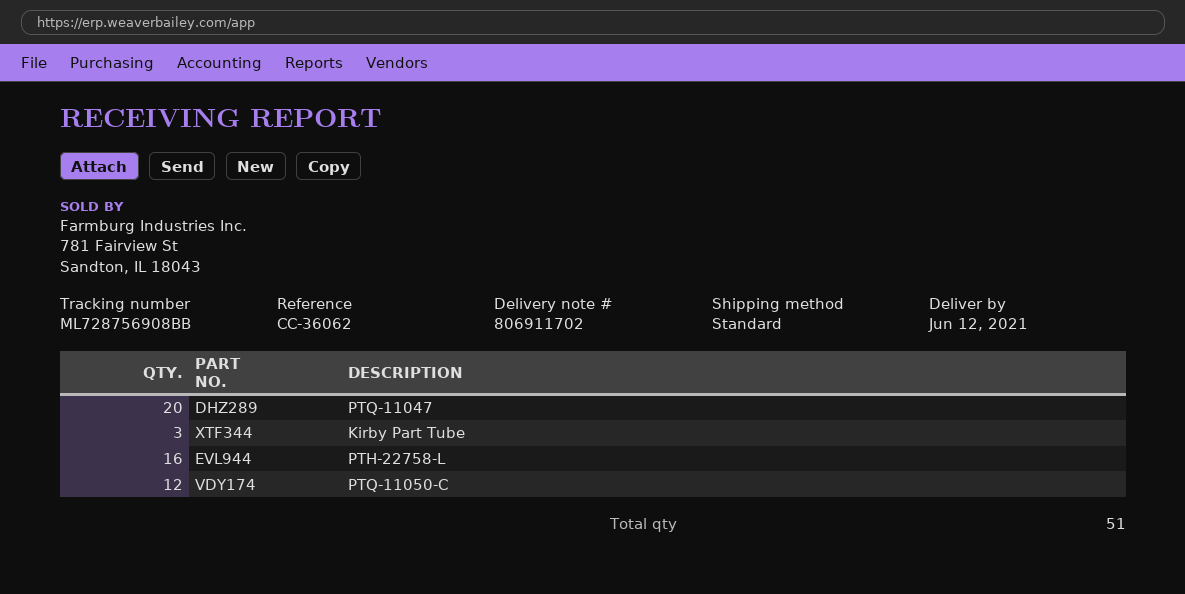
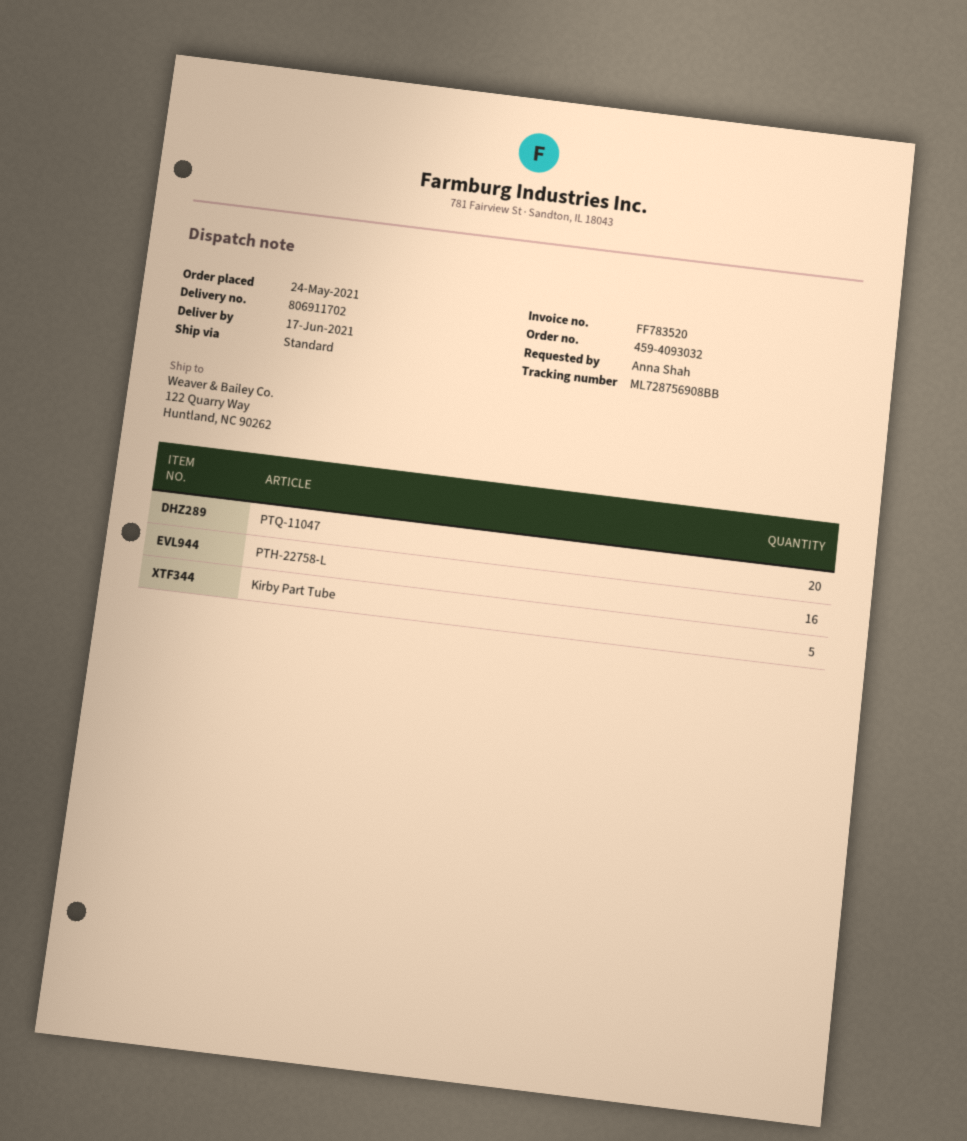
delivery date: 2021-06-12 -> 2021-06-17
Kirby Part Tube: 3 -> 5
PTQ-11050-C: 12 -> none

